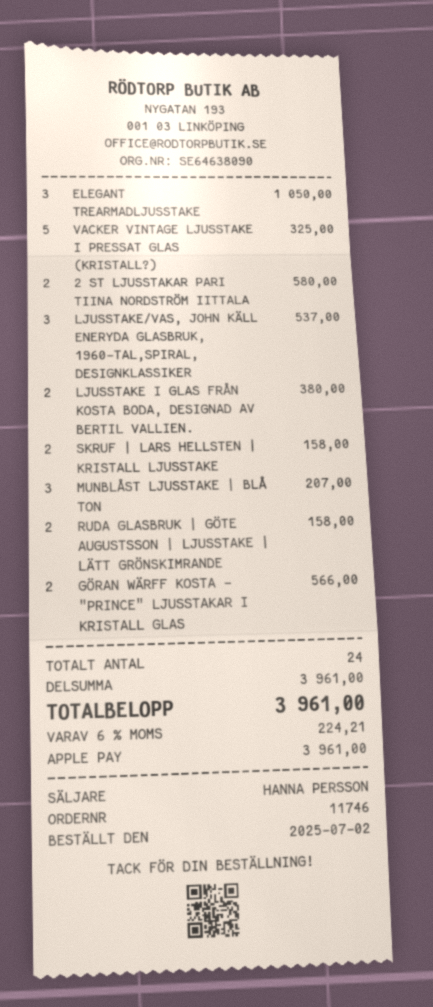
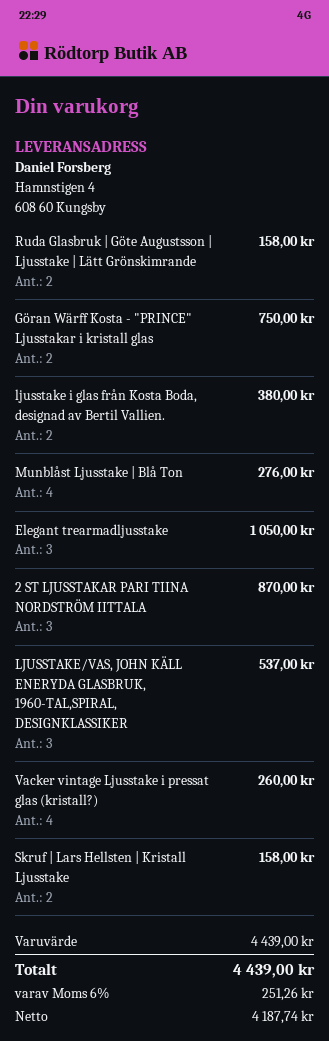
VACKER VINTAGE LJUSSTAKE I PRESSAT GLAS (KRISTALL?): 5 for 325.00 -> 4 for 260.00
2 ST LJUSSTAKAR PARI TIINA NORDSTRÖM IITTALA: 2 for 580.00 -> 3 for 870.00
MUNBLÅST LJUSSTAKE | BLÅ TON: 3 for 207.00 -> 4 for 276.00
GÖRAN WÄRFF KOSTA - "PRINCE" LJUSSTAKAR I KRISTALL GLAS: 2 for 566.00 -> 2 for 750.00
subtotal: 3961.00 -> 4439.00
tax: 6% = 224.21 -> 6% = 251.26
total: 3961.00 -> 4439.00

